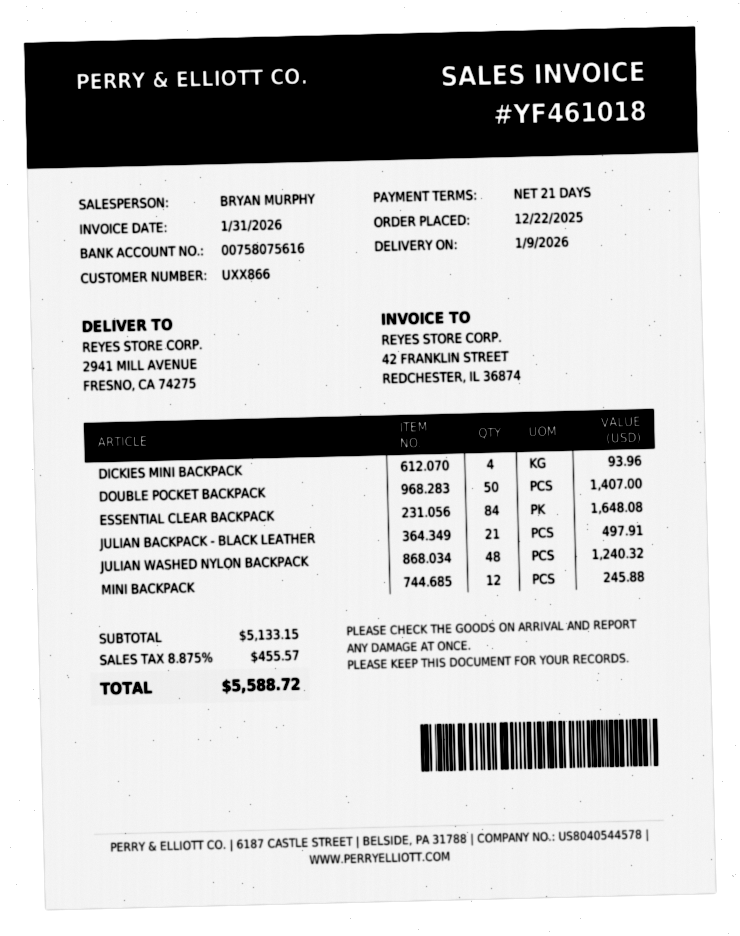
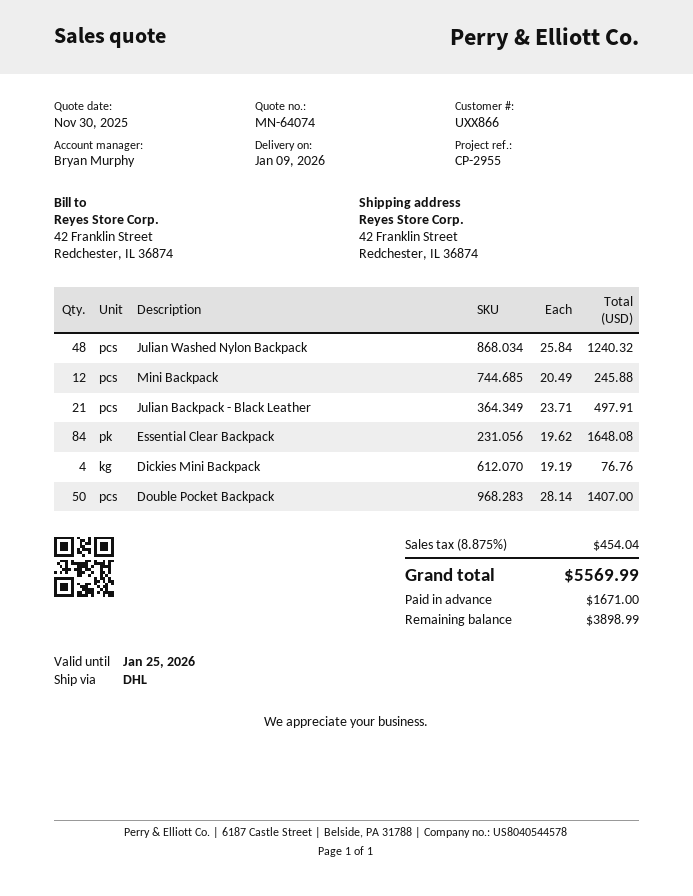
ship to: 2941 MILL AVENUE, FRESNO, CA 74275 -> 42 Franklin Street, Redchester, IL 36874
DICKIES MINI BACKPACK: 4 for 93.96 -> 4 for 76.76
tax: 8.875% = 455.57 -> 8.875% = 454.04
total: 5588.72 -> 5569.99

